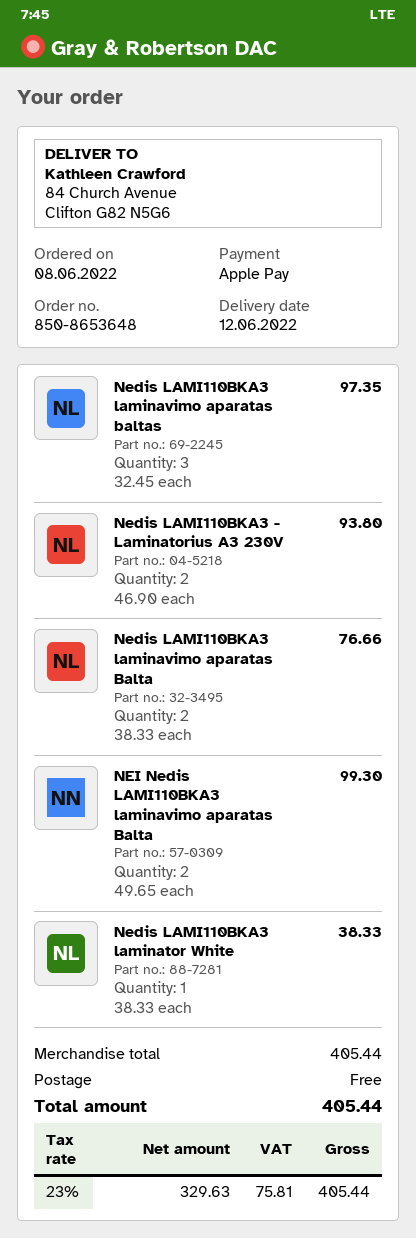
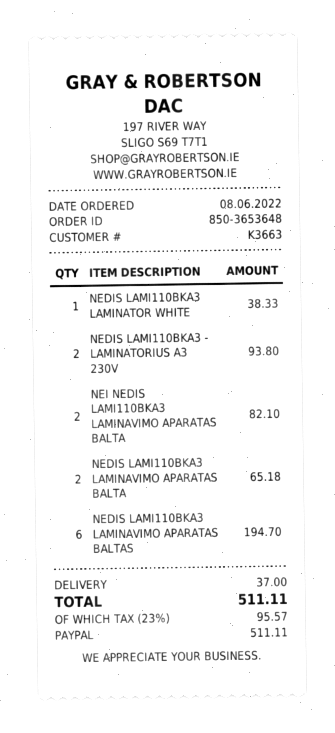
order number: 850-8653648 -> 850-3653648
payment method: Apple Pay -> PayPal
Nedis LAMI110BKA3 laminavimo aparatas baltas: 3 for 97.35 -> 6 for 194.70
Nedis LAMI110BKA3 laminavimo aparatas Balta: 2 for 76.66 -> 2 for 65.18
NEI Nedis LAMI110BKA3 laminavimo aparatas Balta: 2 for 99.30 -> 2 for 82.10
shipping: 0.00 -> 37.00
tax: 23% = 75.81 -> 23% = 95.57
total: 405.44 -> 511.11

